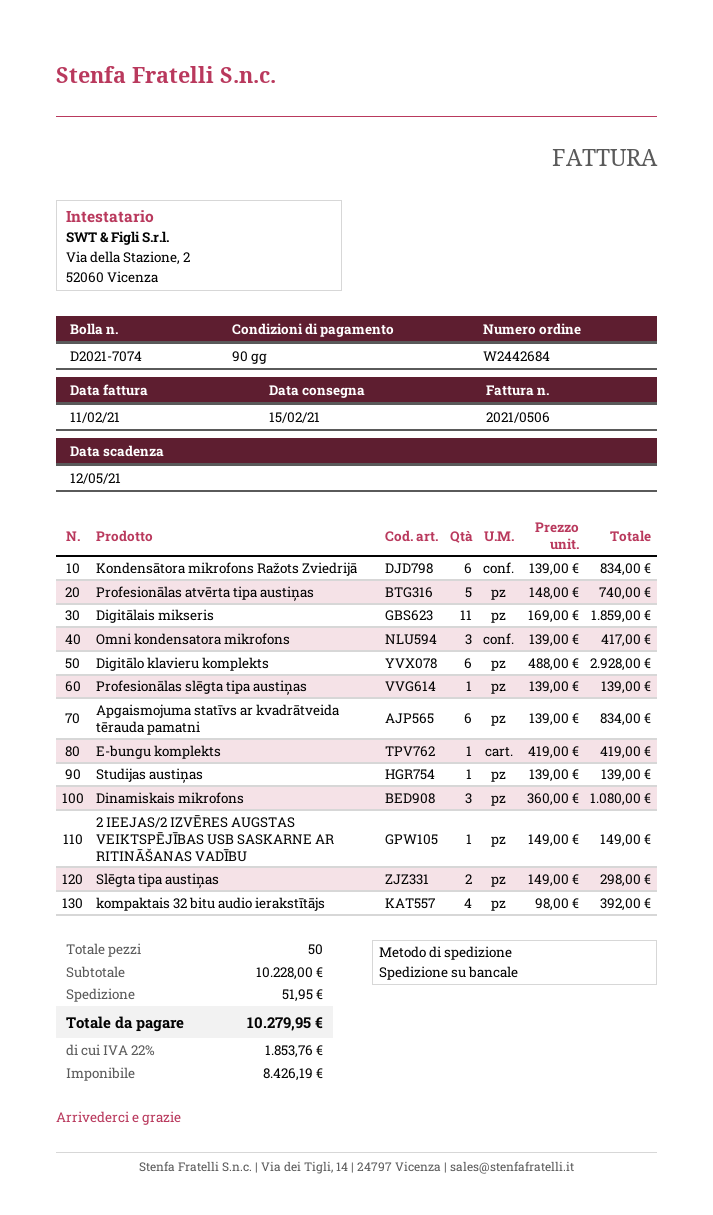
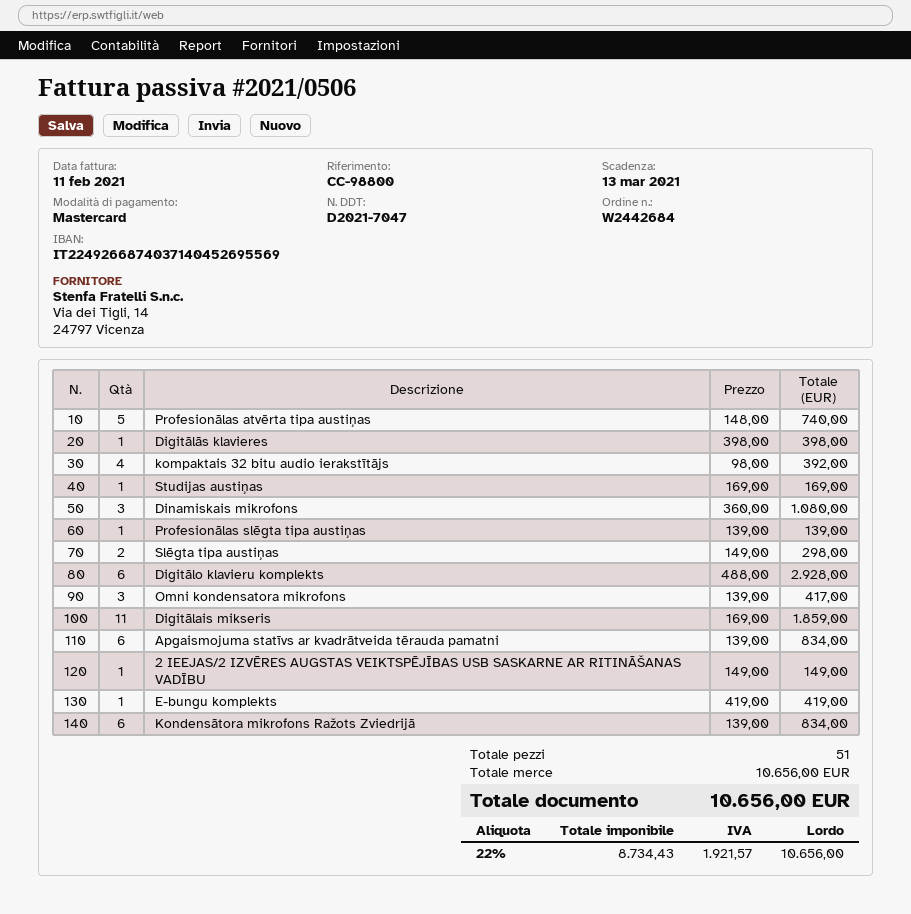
delivery note number: D2021-7074 -> D2021-7047
due date: 2021-05-12 -> 2021-03-13
Studijas austiņas: 1 x 139.00 = 139.00 -> 1 x 169.00 = 169.00
Digitālās klavieres: none -> 1 x 398.00 = 398.00
total quantity: 50 -> 51
subtotal: 10228.00 -> 10656.00
shipping: 51.95 -> none
net: 8426.19 -> 8734.43
tax: 22% = 1853.76 -> 22% = 1921.57
total: 10279.95 -> 10656.00

